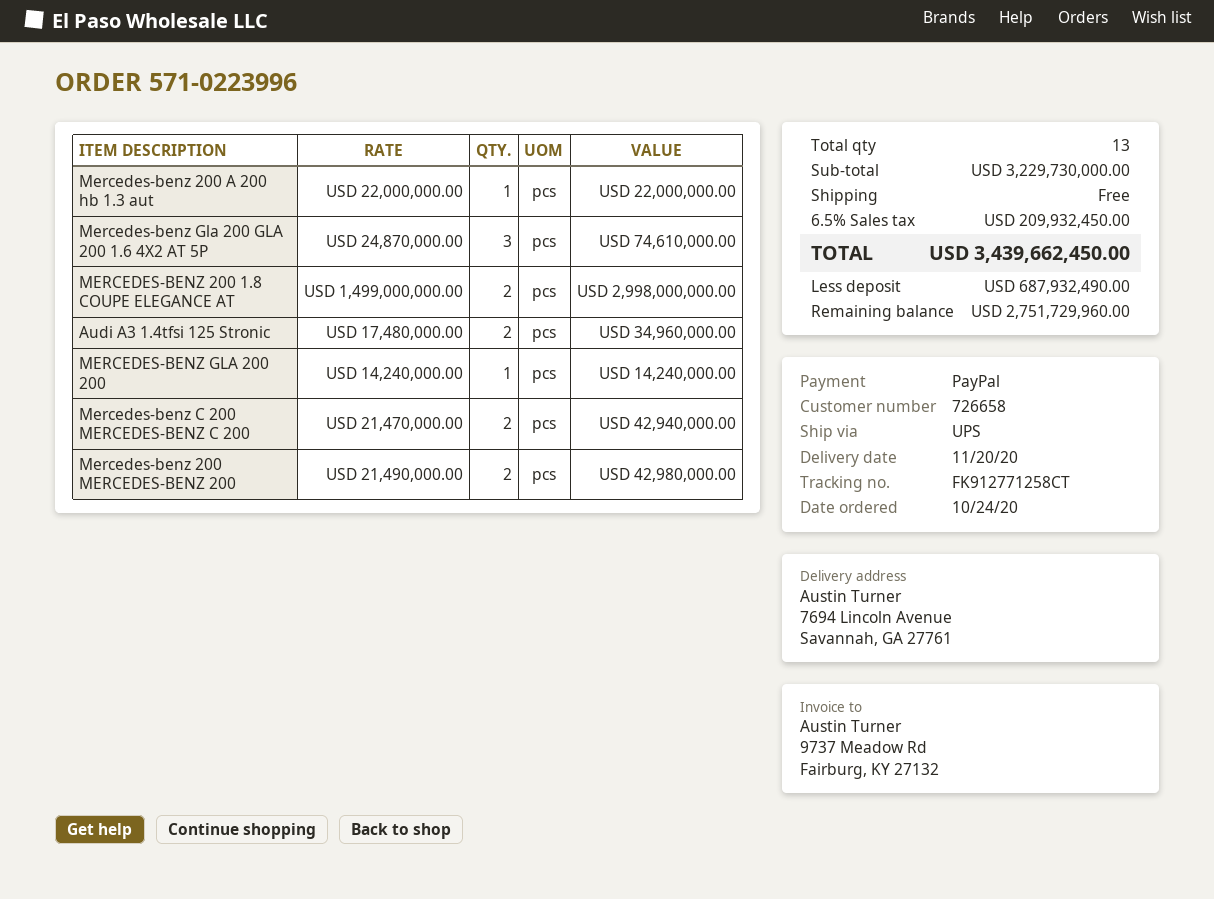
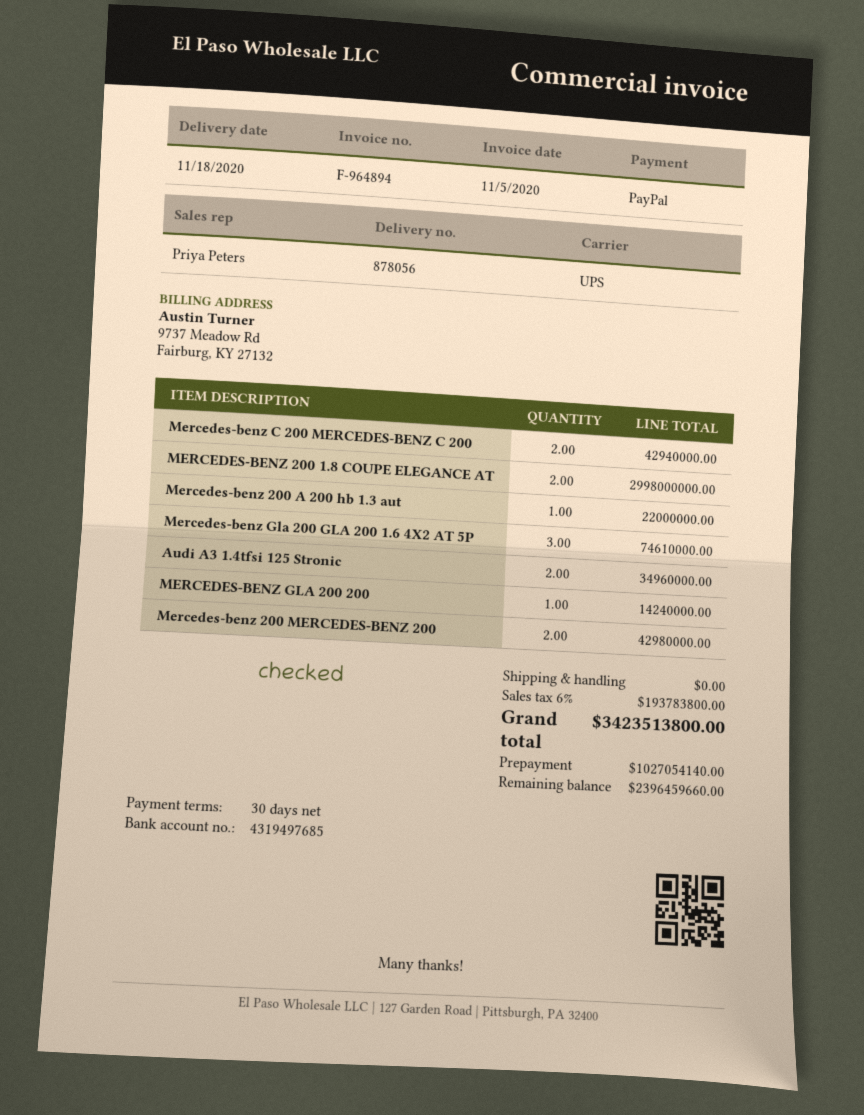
delivery date: 2020-11-20 -> 2020-11-18
tax: 6.5% = 209932450.00 -> 6% = 193783800.00
total: 3439662450.00 -> 3423513800.00
deposit: 687932490.00 -> 1027054140.00
balance: 2751729960.00 -> 2396459660.00

